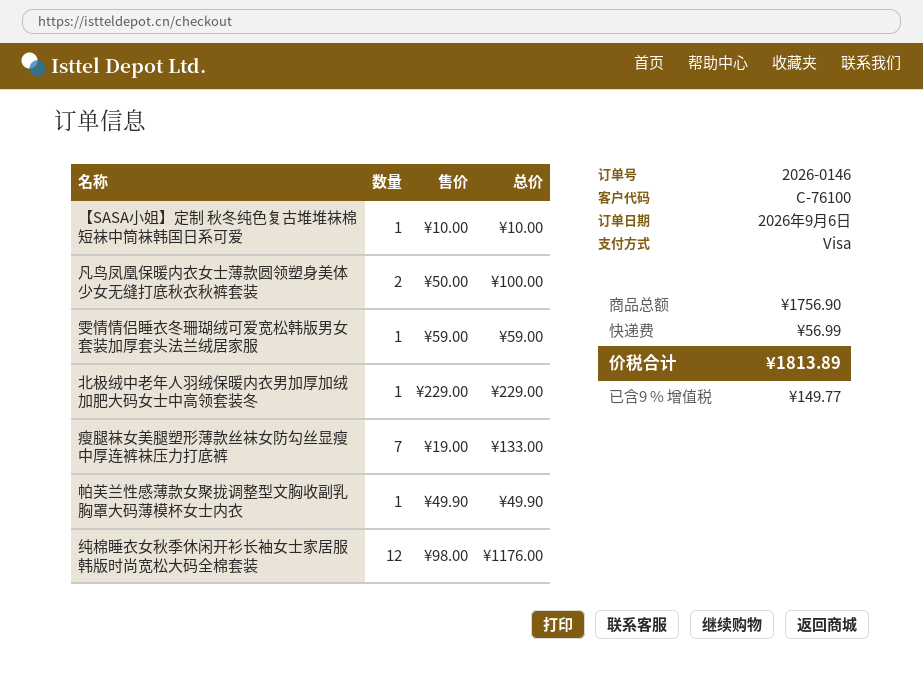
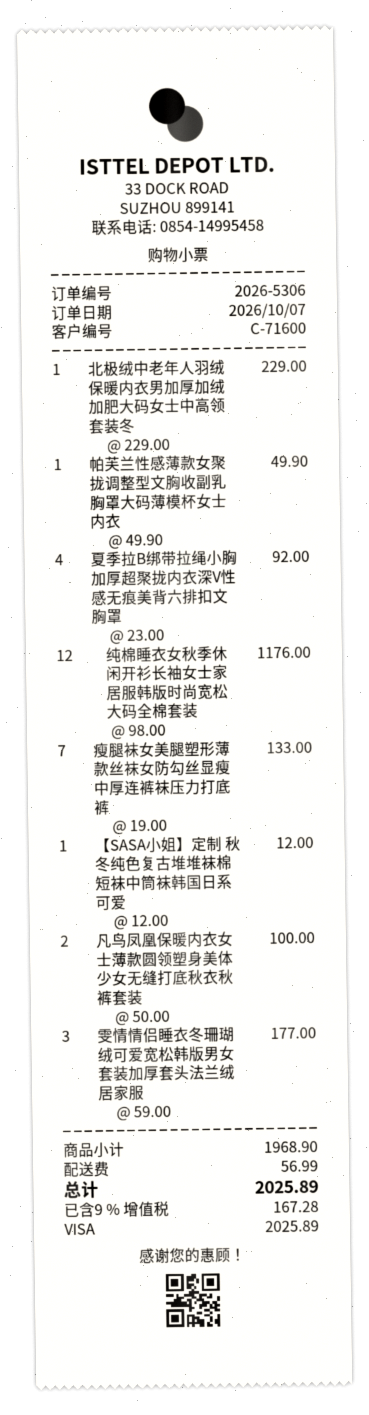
order number: 2026-0146 -> 2026-5306
order date: 2026-09-06 -> 2026-10-07
customer number: C-76100 -> C-71600
【SASA小姐】定制 秋冬纯色复古堆堆袜棉短袜中筒袜韩国日系可爱: 1 x 10.00 = 10.00 -> 1 x 12.00 = 12.00
雯情情侣睡衣冬珊瑚绒可爱宽松韩版男女套装加厚套头法兰绒居家服: 1 x 59.00 = 59.00 -> 3 x 59.00 = 177.00
夏季拉B绑带拉绳小胸加厚超聚拢内衣深V性感无痕美背六排扣文胸罩: none -> 4 x 23.00 = 92.00
subtotal: 1756.90 -> 1968.90
tax: 9% = 149.77 -> 9% = 167.28
total: 1813.89 -> 2025.89

